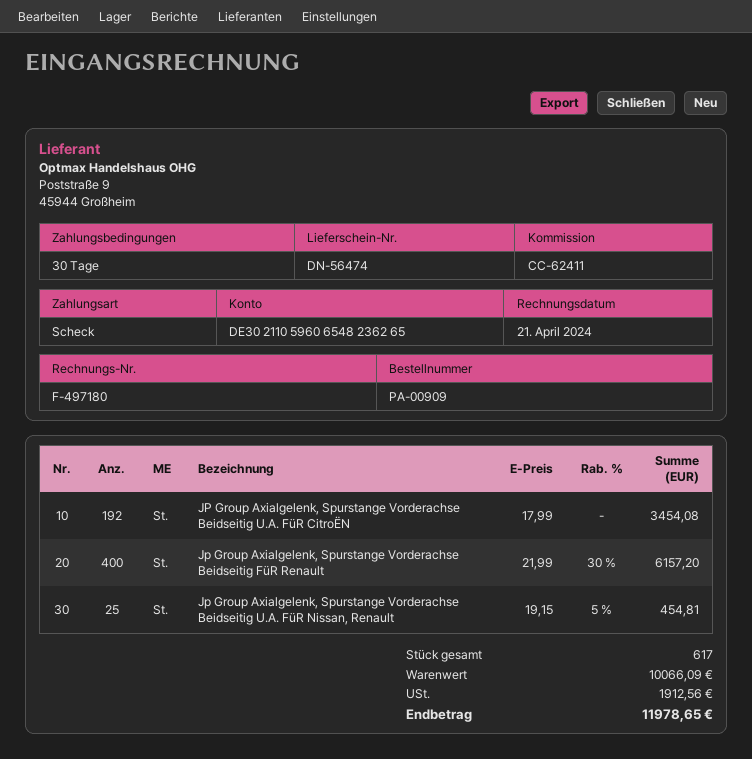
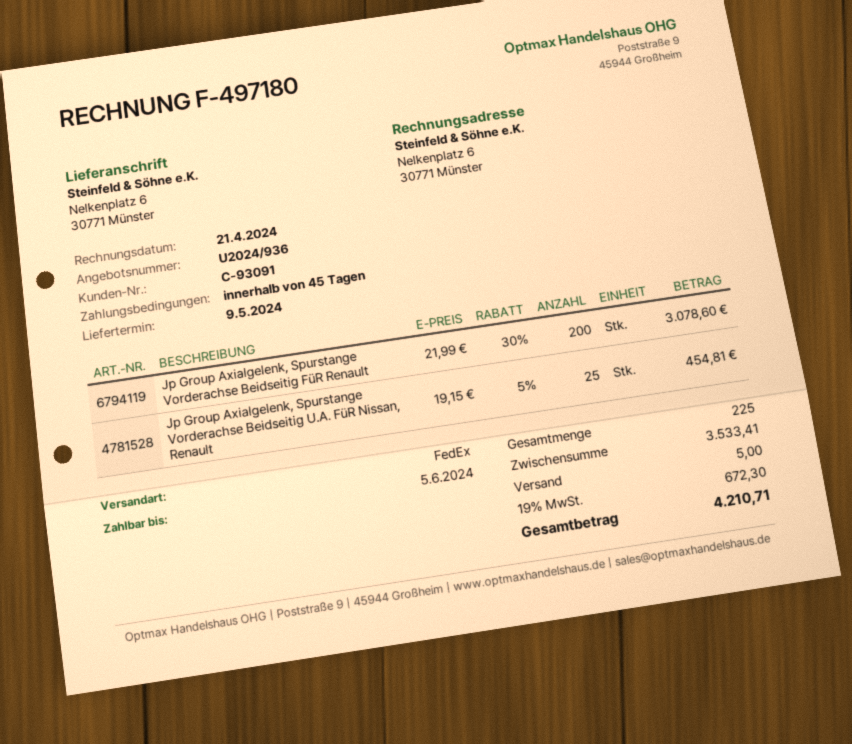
payment terms: 30 days -> 45 days
JP Group Axialgelenk, Spurstange Vorderachse Beidseitig U.A. FüR CitroËN: 192 x 17.99 = 3454.08 -> none
Jp Group Axialgelenk, Spurstange Vorderachse Beidseitig FüR Renault: 400 x 21.99 - 30% = 6157.20 -> 200 x 21.99 - 30% = 3078.60
total quantity: 617 -> 225
subtotal: 10066.09 -> 3533.41
shipping: none -> 5.00
tax: 1912.56 -> 672.30
total: 11978.65 -> 4210.71

